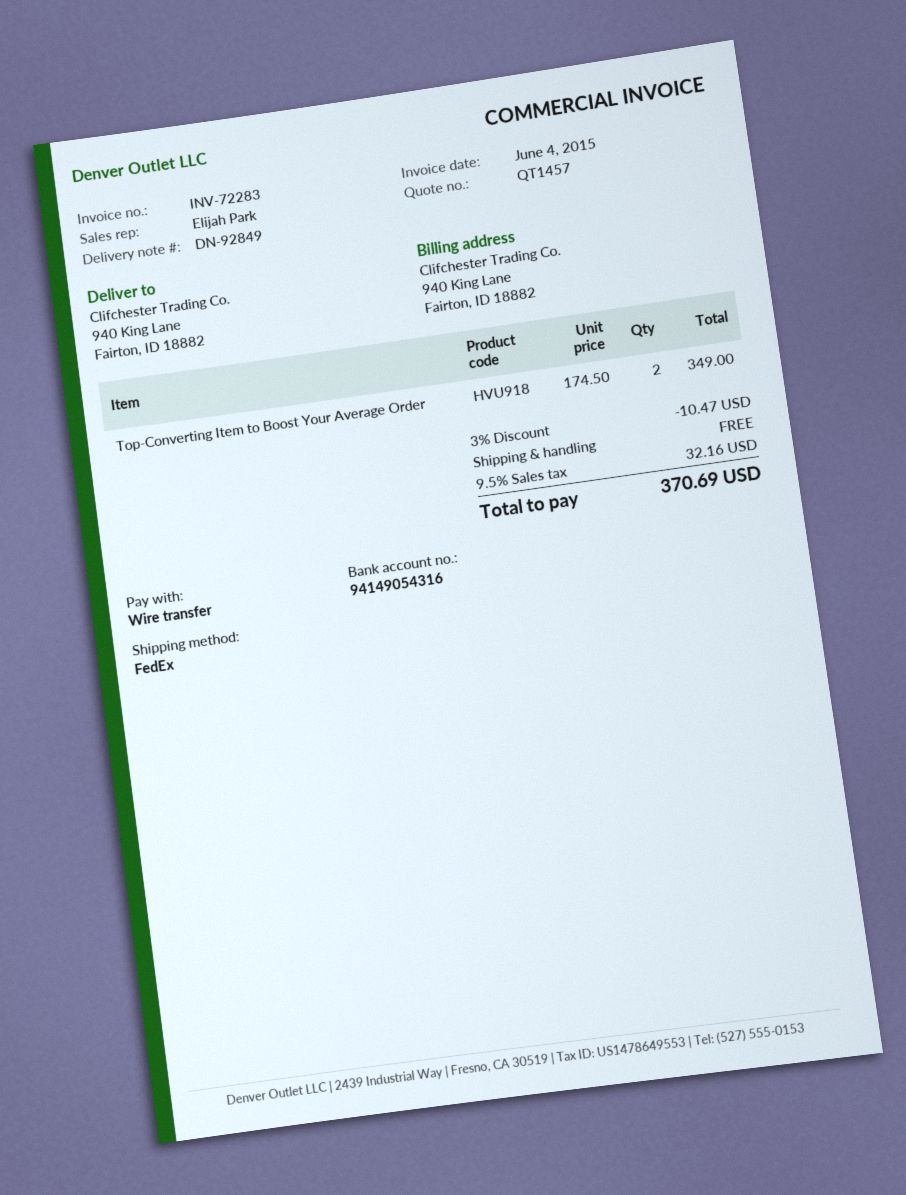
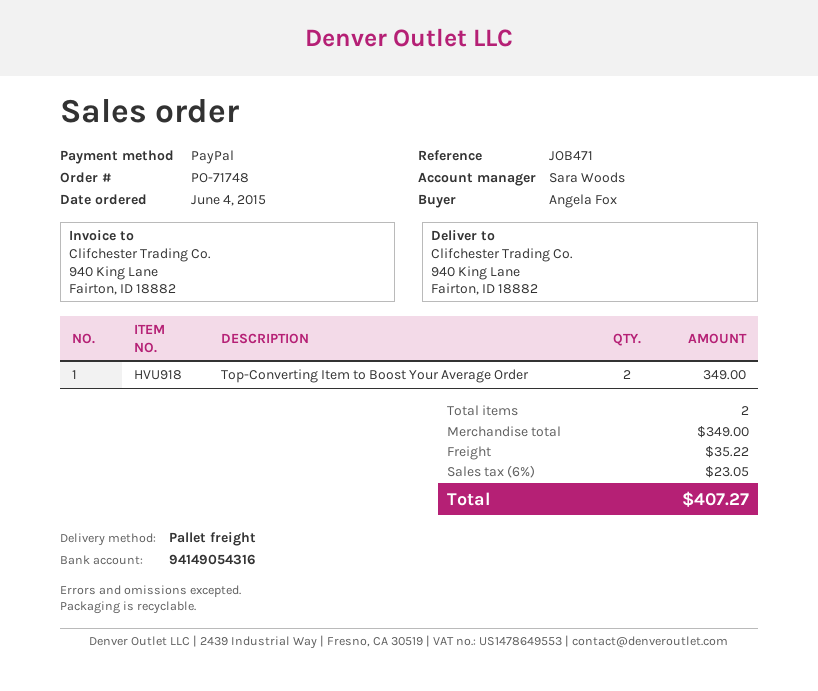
sales rep: Elijah Park -> Sara Woods
payment method: bank transfer -> PayPal
shipping method: FedEx -> pallet freight
discount: 3% = 10.47 -> none
shipping: 0.00 -> 35.22
tax: 9.5% = 32.16 -> 6% = 23.05
total: 370.69 -> 407.27

